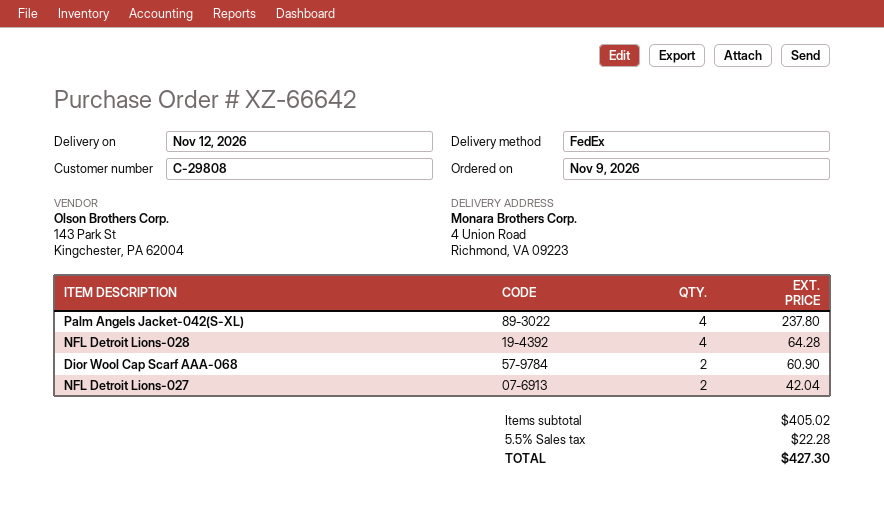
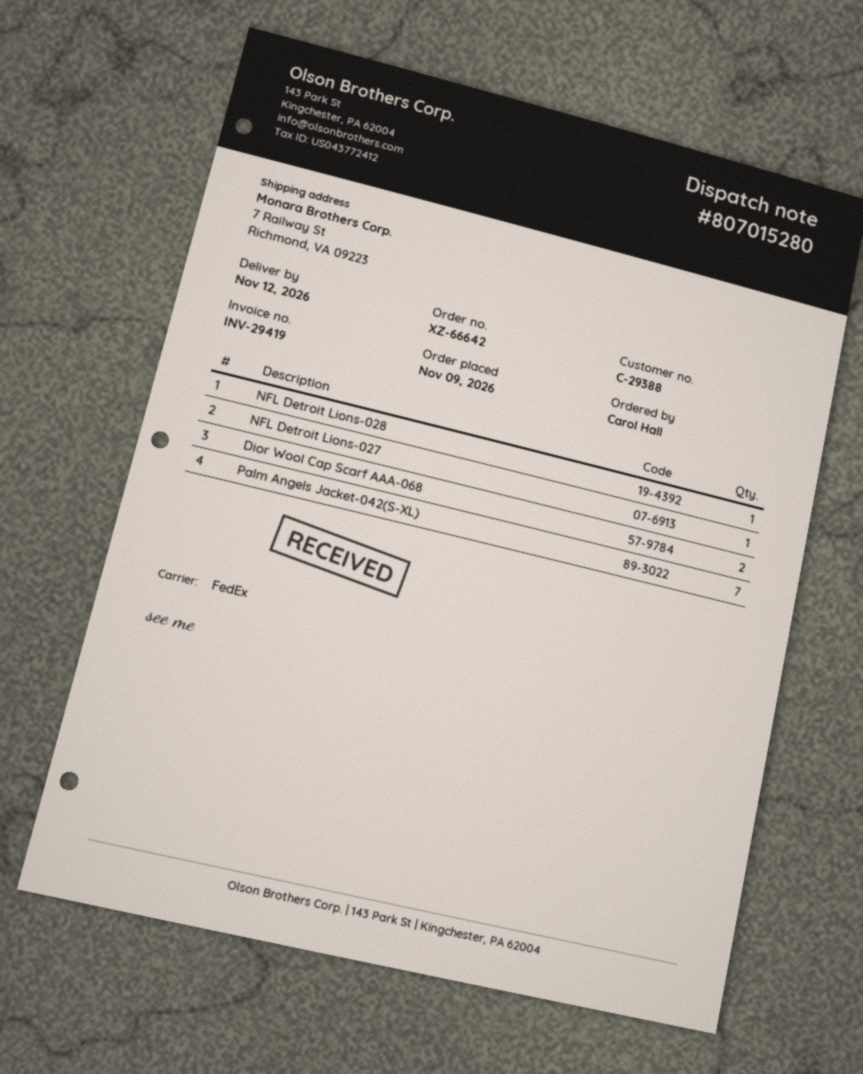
customer number: C-29808 -> C-29388
ship to: 4 Union Road, Richmond, VA 09223 -> 7 Railway St, Richmond, VA 09223
Palm Angels Jacket-042(S-XL): 4 -> 7
NFL Detroit Lions-028: 4 -> 1
NFL Detroit Lions-027: 2 -> 1

